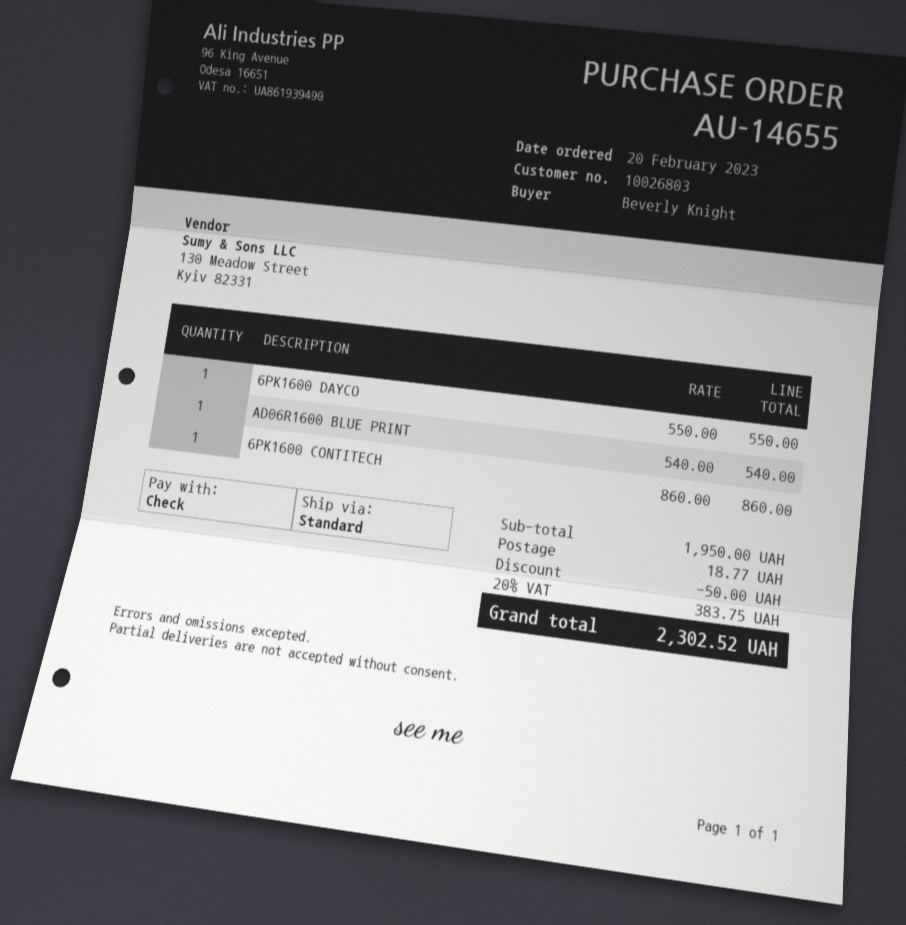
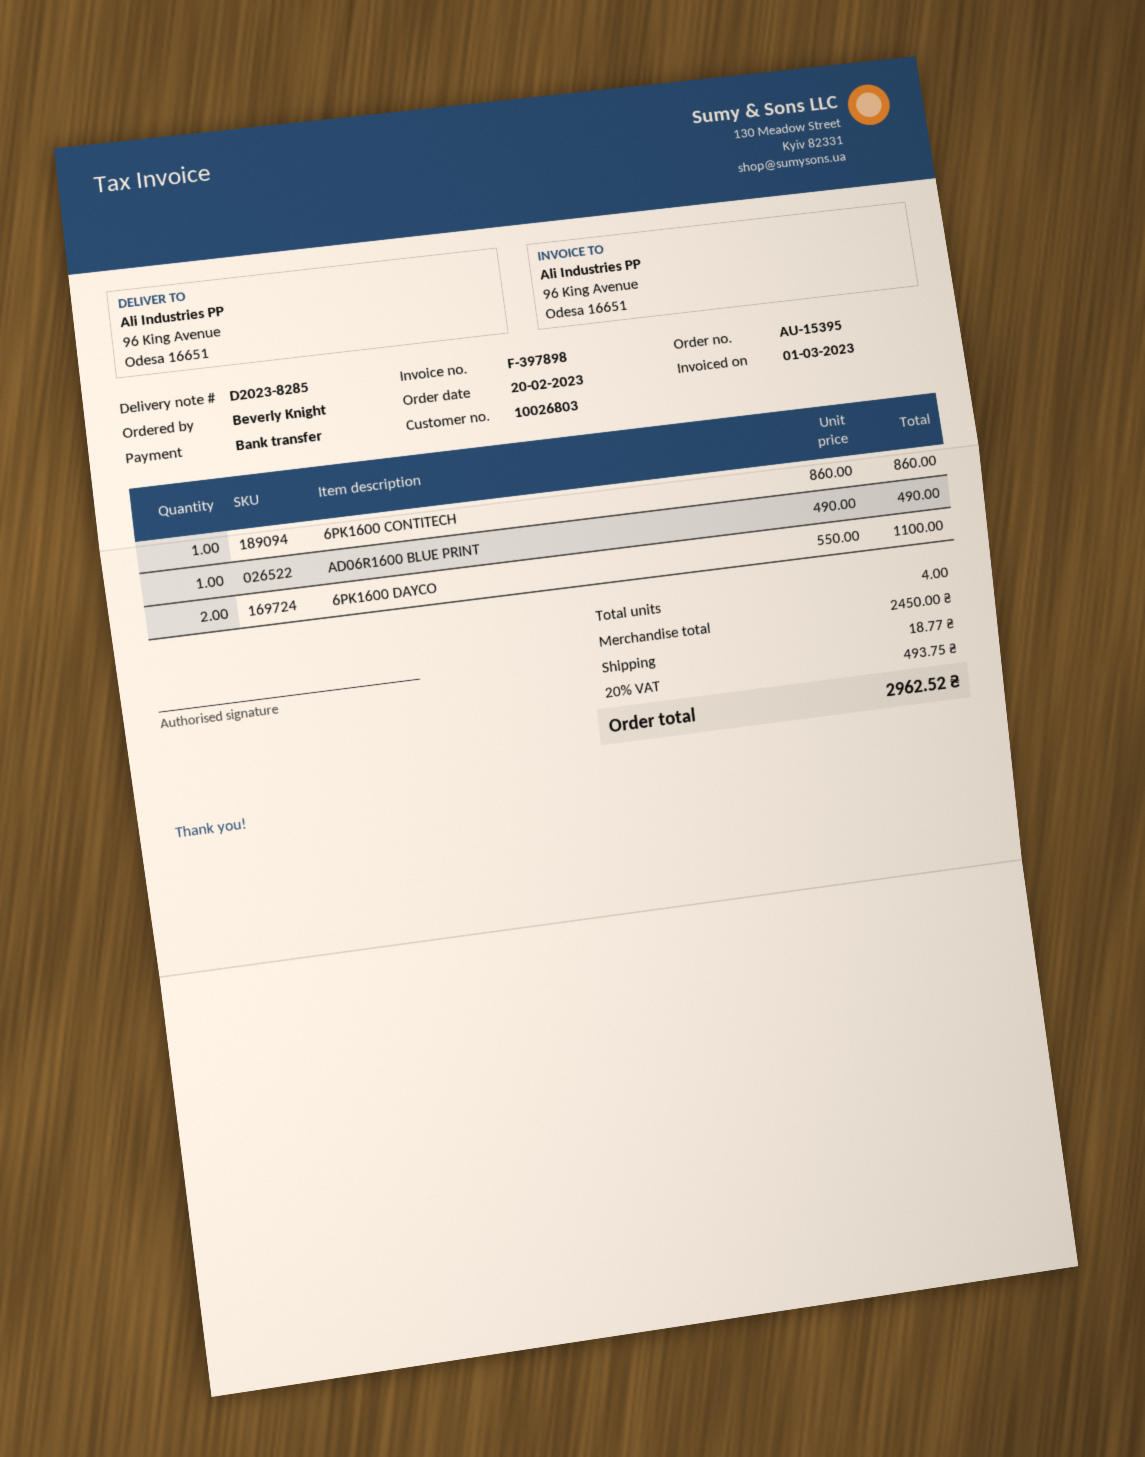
order number: AU-14655 -> AU-15395
payment method: cheque -> bank transfer
6PK1600 DAYCO: 1 x 550.00 = 550.00 -> 2 x 550.00 = 1100.00
AD06R1600 BLUE PRINT: 1 x 540.00 = 540.00 -> 1 x 490.00 = 490.00
subtotal: 1950.00 -> 2450.00
discount: 50.00 -> none
tax: 20% = 383.75 -> 20% = 493.75
total: 2302.52 -> 2962.52

